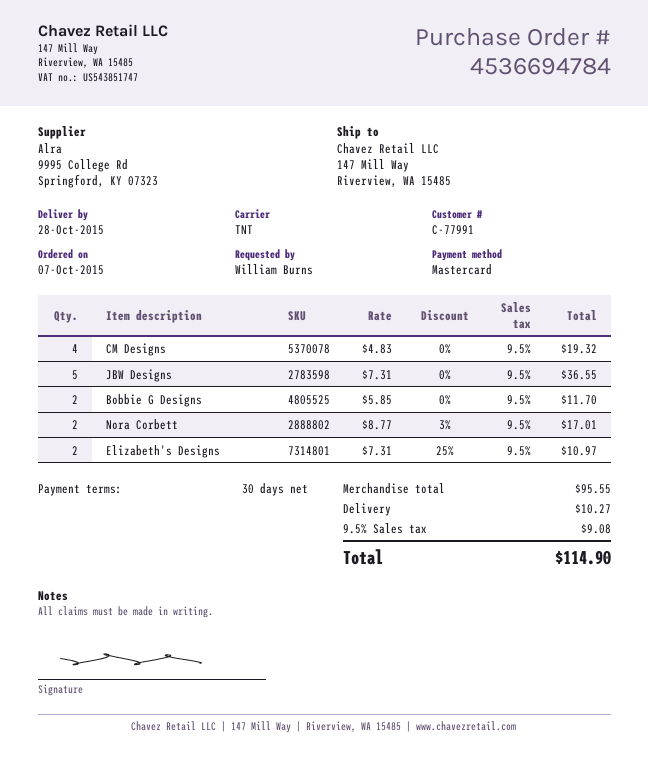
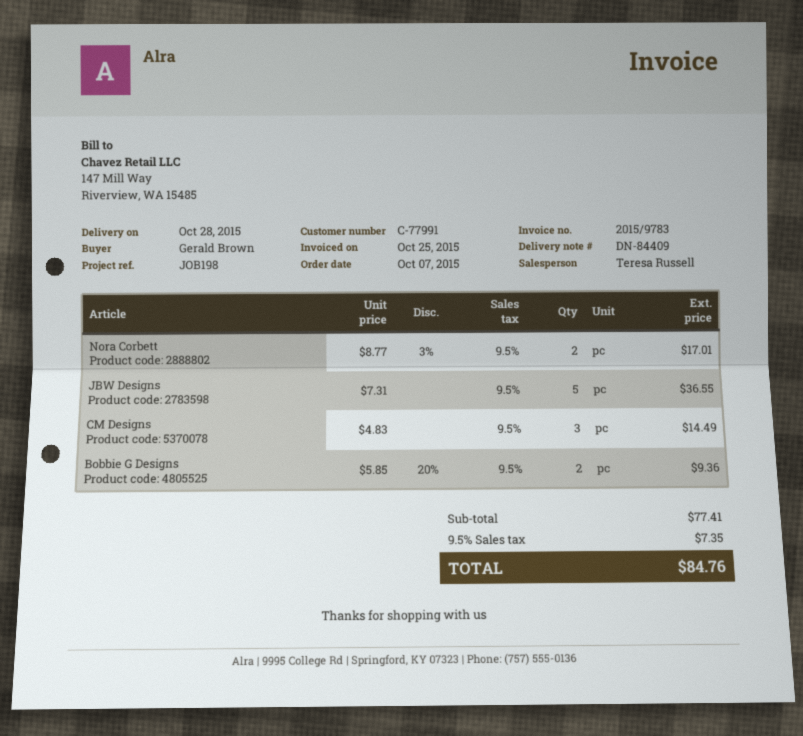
ordered by: William Burns -> Gerald Brown
CM Designs: 4 x 4.83 = 19.32 -> 3 x 4.83 = 14.49
Bobbie G Designs: 2 x 5.85 = 11.70 -> 2 x 5.85 - 20% = 9.36
Elizabeth's Designs: 2 x 7.31 - 25% = 10.97 -> none
subtotal: 95.55 -> 77.41
shipping: 10.27 -> none
tax: 9.5% = 9.08 -> 9.5% = 7.35
total: 114.90 -> 84.76

